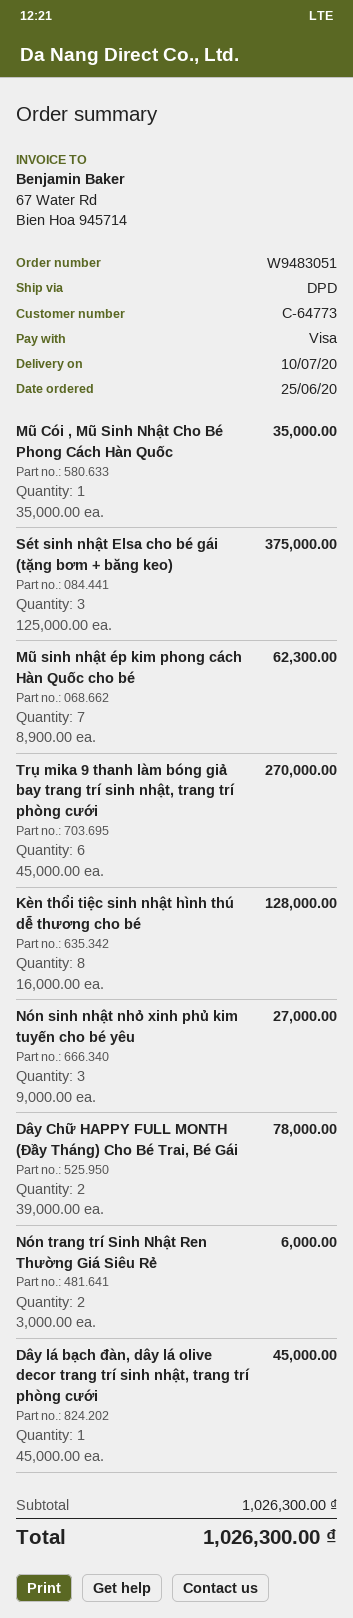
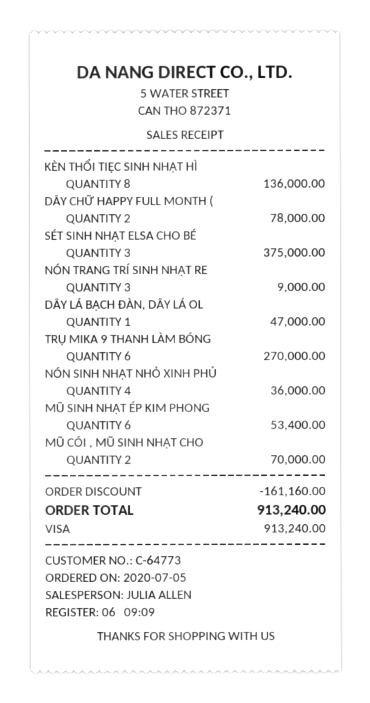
order date: 2020-06-25 -> 2020-07-05
Mũ Cói , Mũ Sinh Nhật Cho Bé Phong Cách Hàn Quốc: 1 for 35000.00 -> 2 for 70000.00
Mũ sinh nhật ép kim phong cách Hàn Quốc cho bé: 7 for 62300.00 -> 6 for 53400.00
Kèn thổi tiệc sinh nhật hình thú dễ thương cho bé: 8 for 128000.00 -> 8 for 136000.00
Nón sinh nhật nhỏ xinh phủ kim tuyến cho bé yêu: 3 for 27000.00 -> 4 for 36000.00
Nón trang trí Sinh Nhật Ren Thường Giá Siêu Rẻ: 2 for 6000.00 -> 3 for 9000.00
Dây lá bạch đàn, dây lá olive decor trang trí sinh nhật, trang trí phòng cưới: 1 for 45000.00 -> 1 for 47000.00
discount: none -> 161160.00
total: 1026300.00 -> 913240.00

